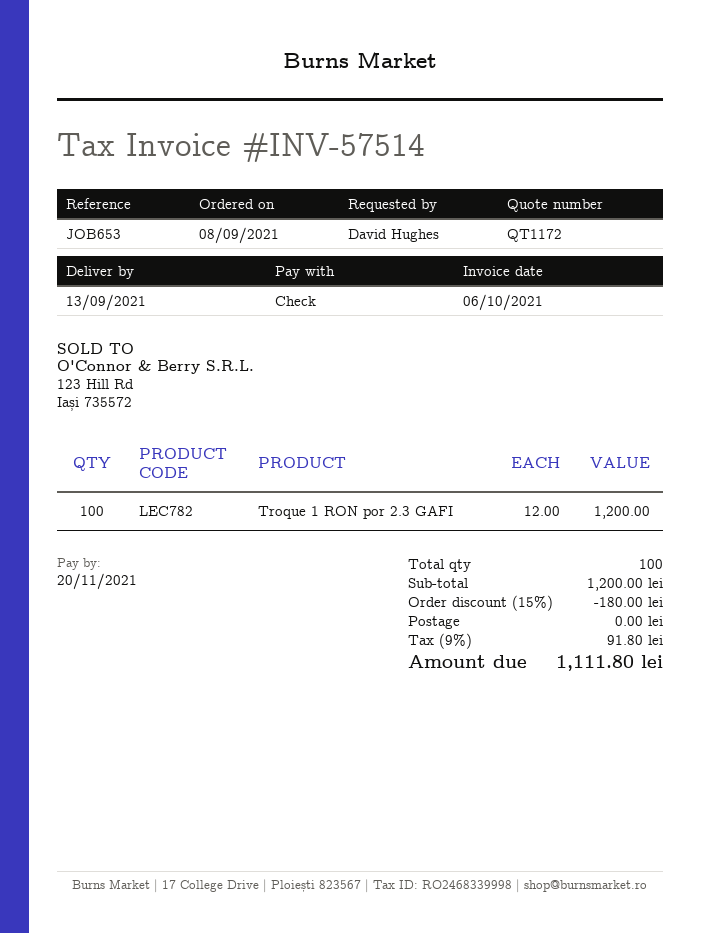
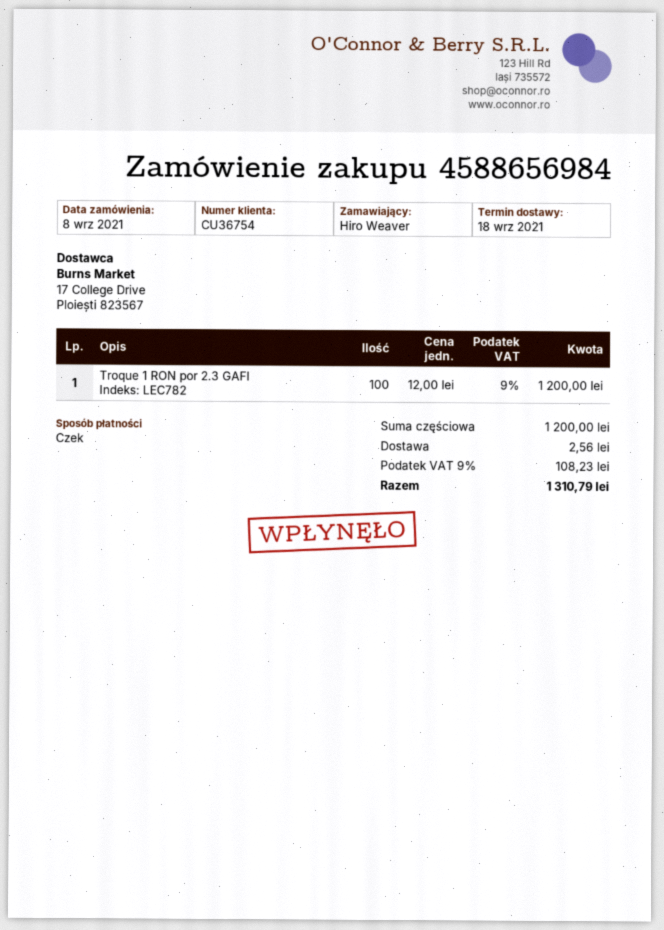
delivery date: 2021-09-13 -> 2021-09-18
ordered by: David Hughes -> Hiro Weaver
discount: 15% = 180.00 -> none
shipping: 0.00 -> 2.56
tax: 9% = 91.80 -> 9% = 108.23
total: 1111.80 -> 1310.79

